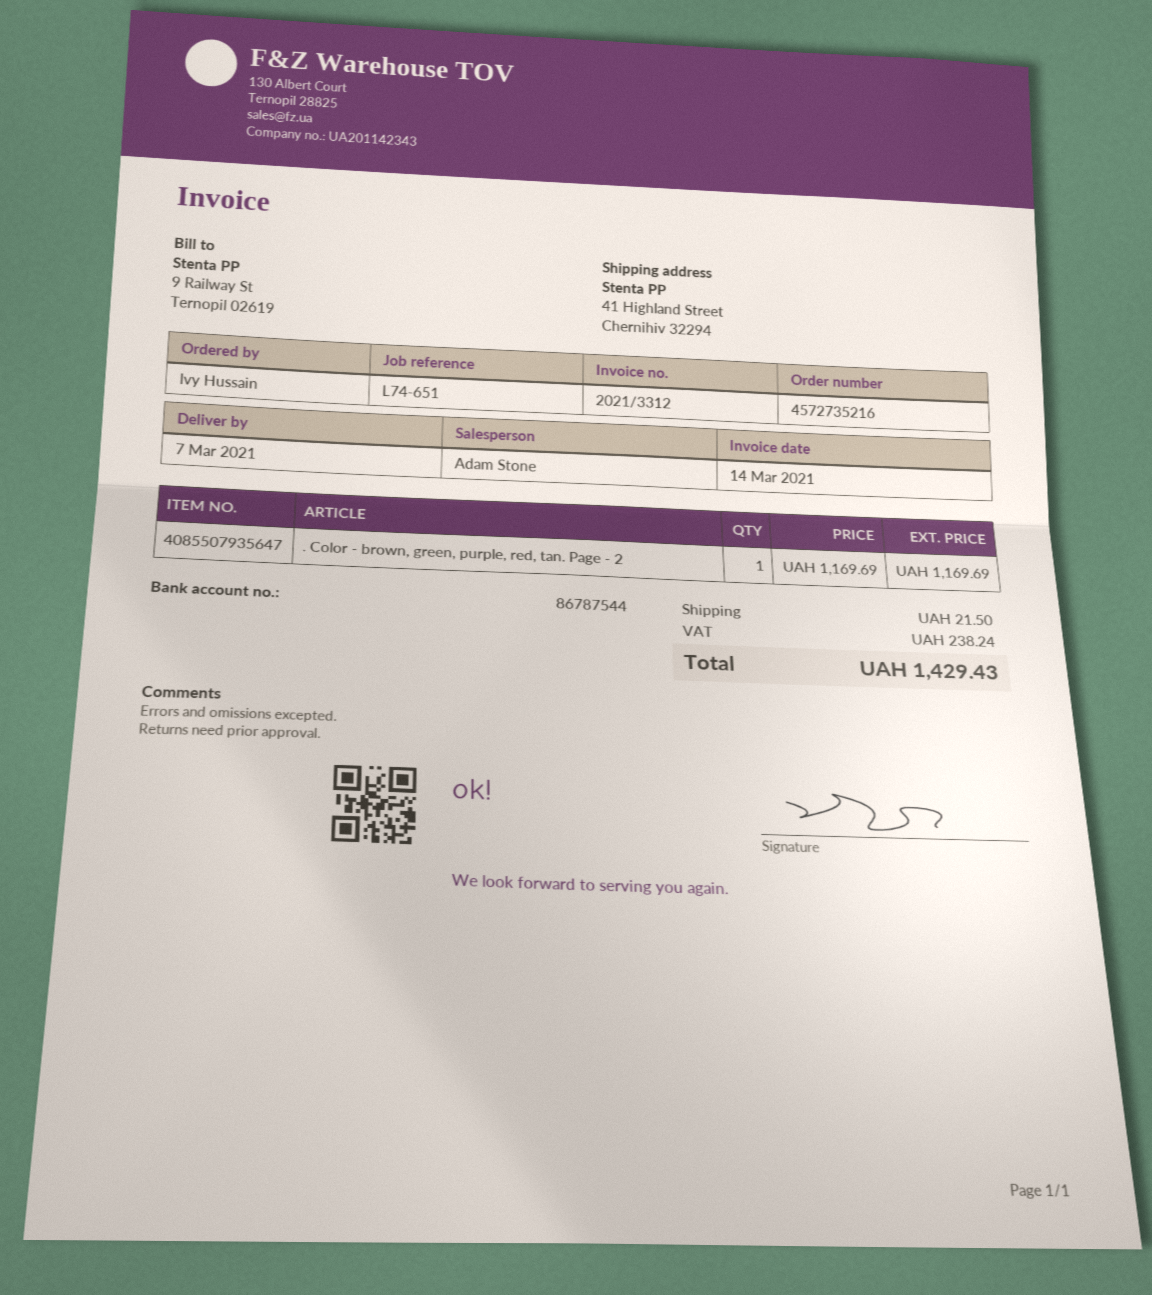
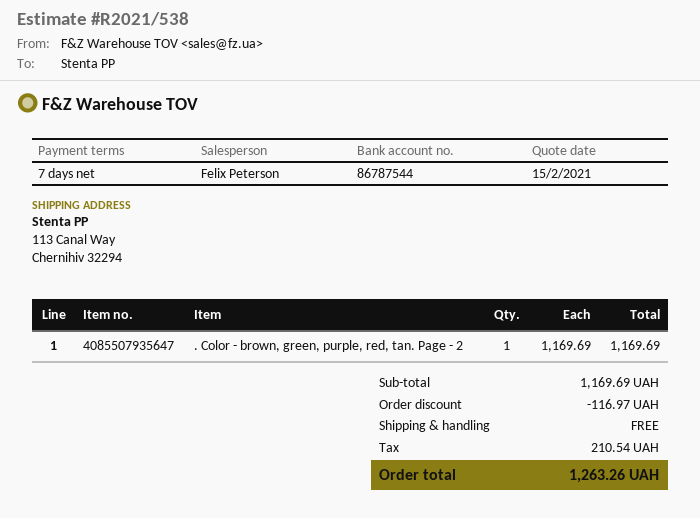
sales rep: Adam Stone -> Felix Peterson
ship to: 41 Highland Street, Chernihiv 32294 -> 113 Canal Way, Chernihiv 32294
discount: none -> 116.97
shipping: 21.50 -> 0.00
tax: 238.24 -> 210.54
total: 1429.43 -> 1263.26

